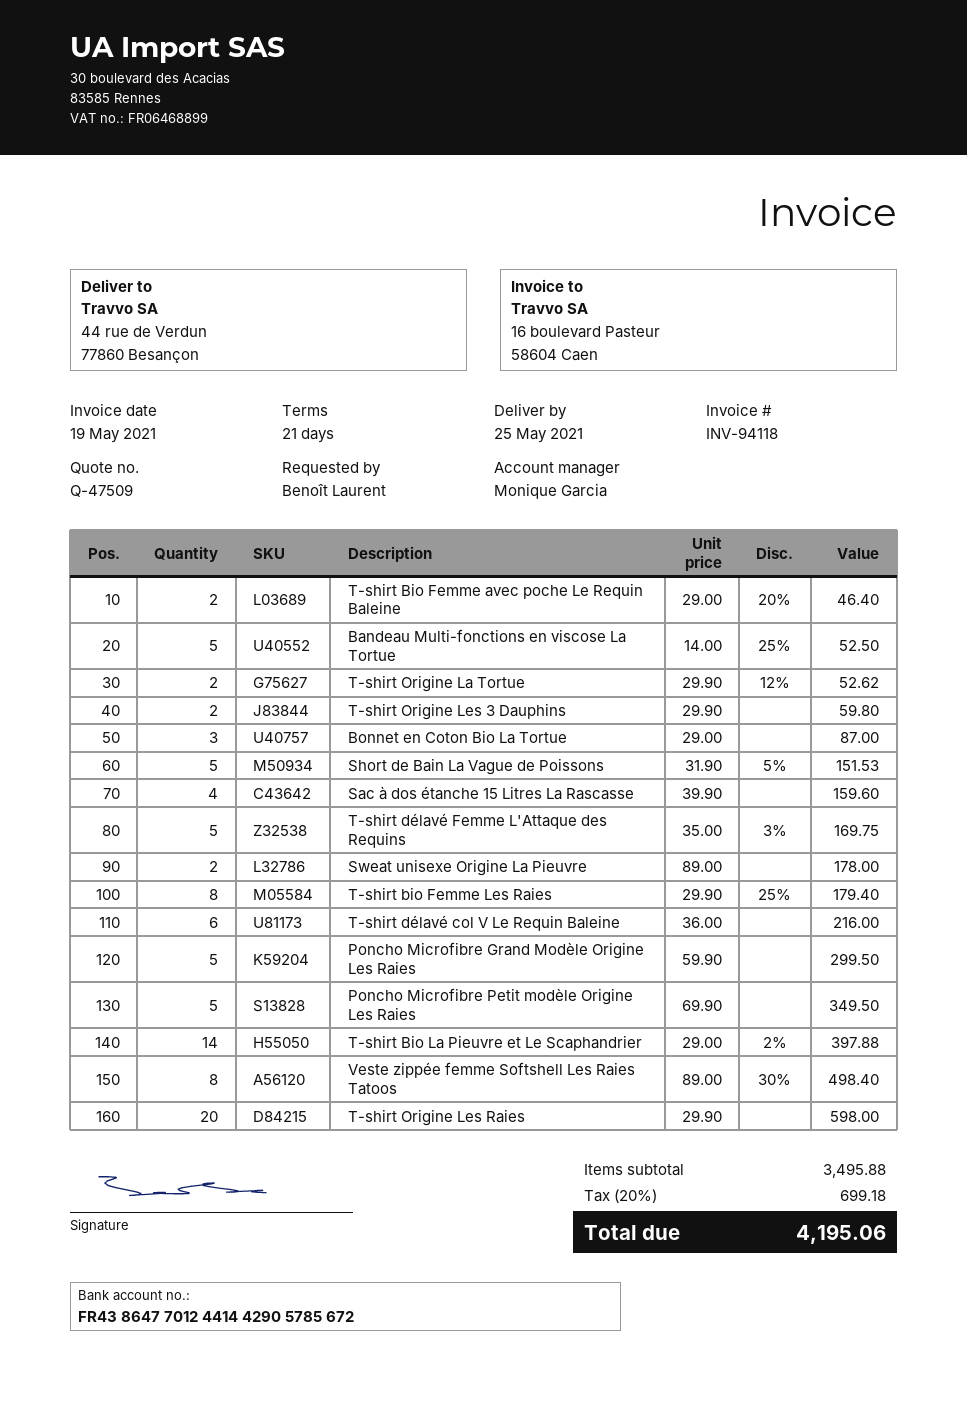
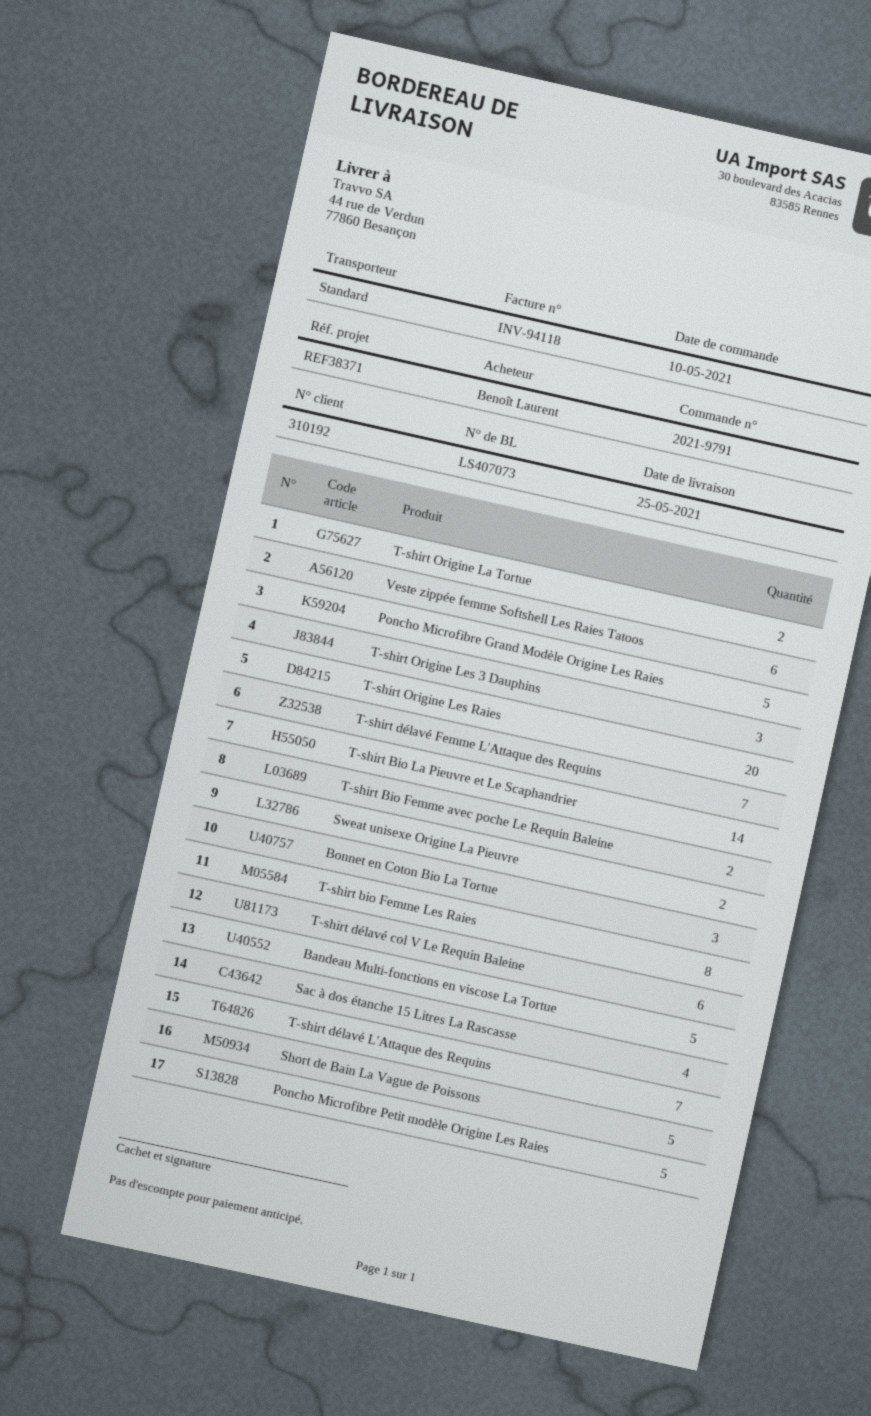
T-shirt Origine Les 3 Dauphins: 2 -> 3
T-shirt délavé Femme L'Attaque des Requins: 5 -> 7
Veste zippée femme Softshell Les Raies Tatoos: 8 -> 6
T-shirt délavé L'Attaque des Requins: none -> 7

